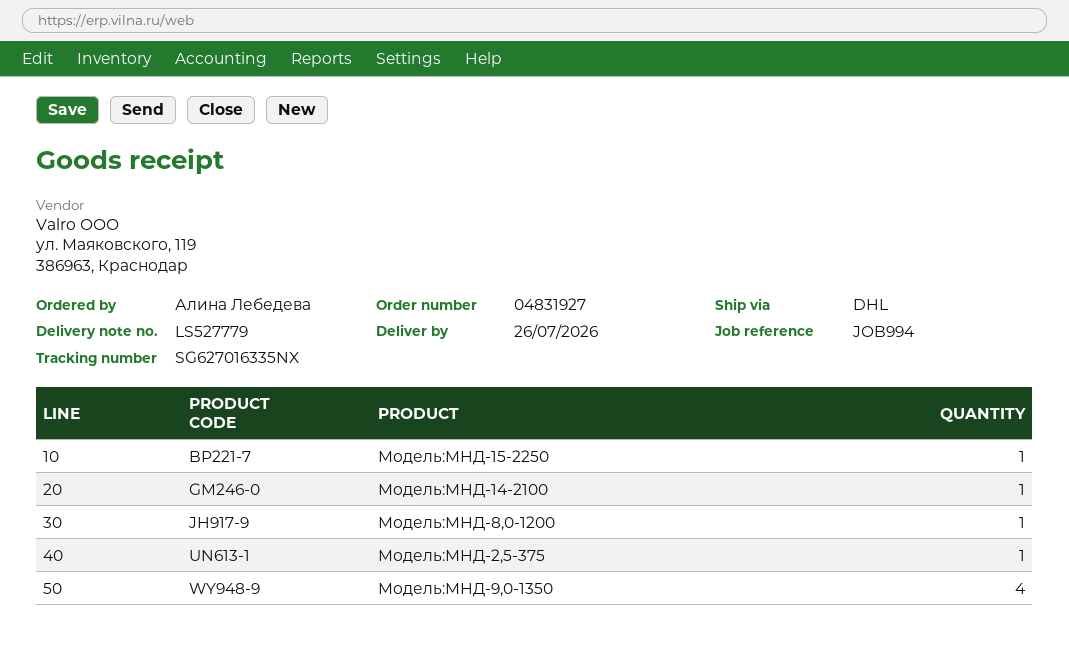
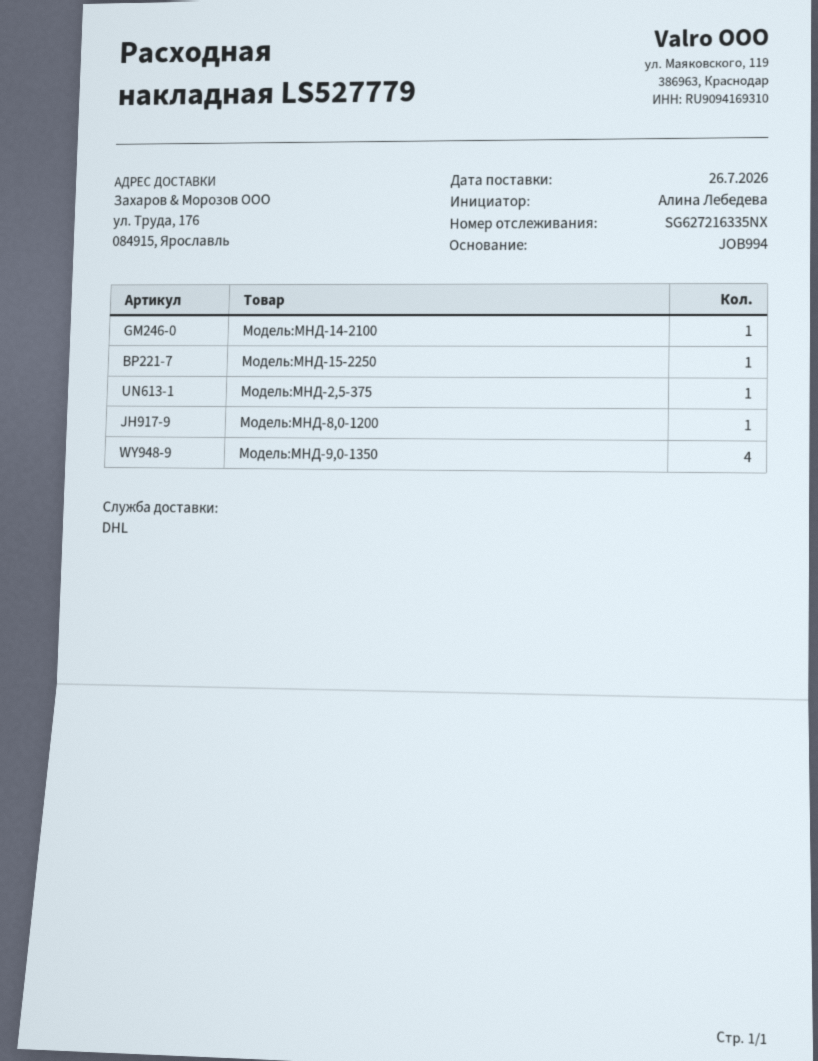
tracking number: SG627016335NX -> SG627216335NX

